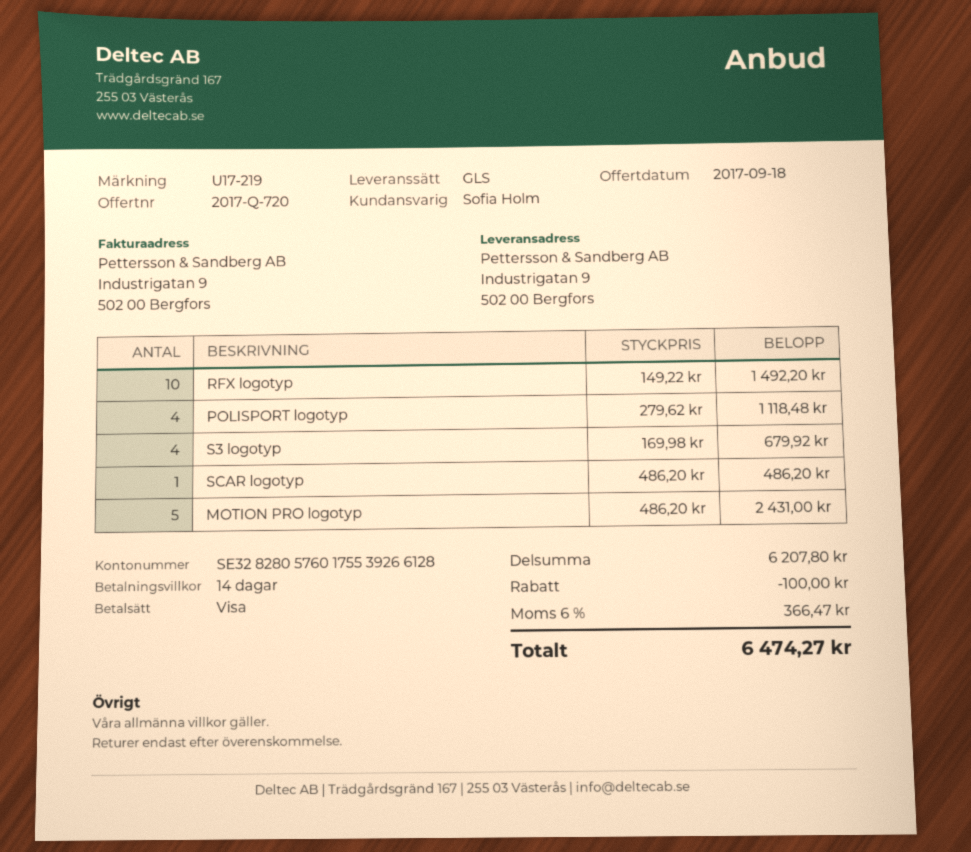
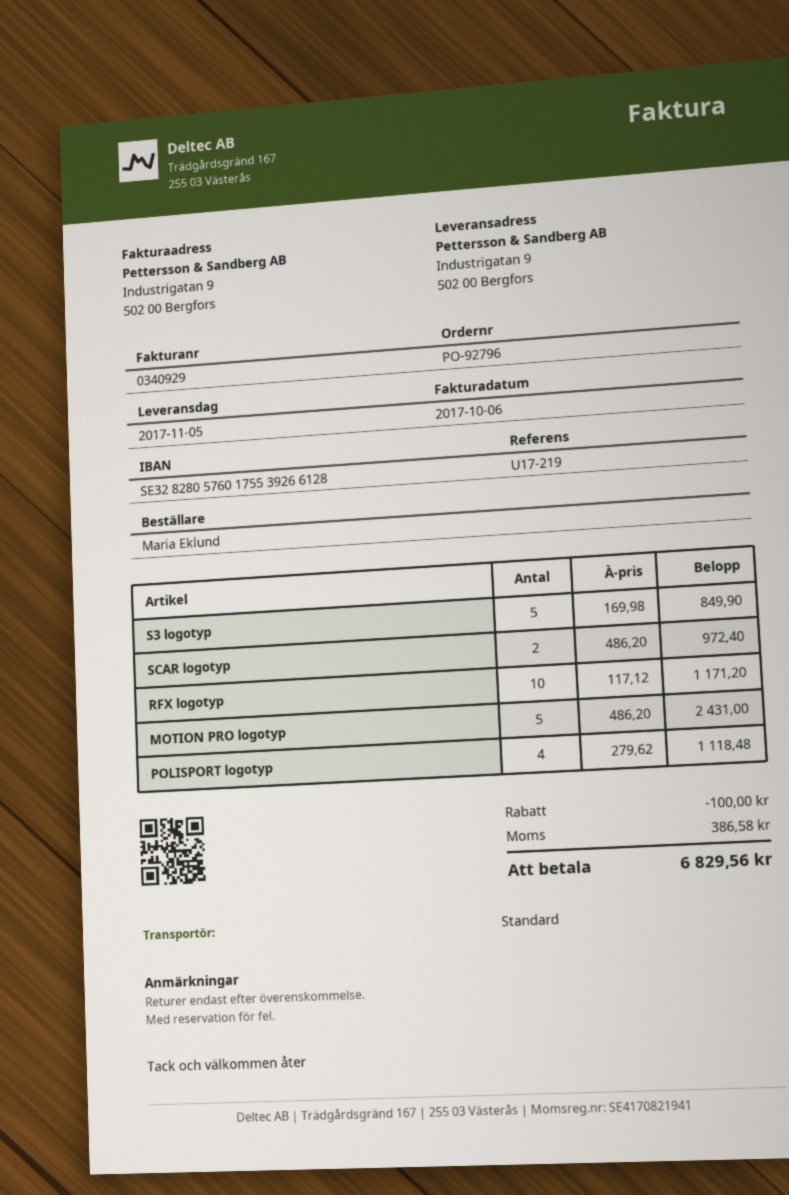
shipping method: GLS -> standard
RFX logotyp: 10 x 149.22 = 1492.20 -> 10 x 117.12 = 1171.20
S3 logotyp: 4 x 169.98 = 679.92 -> 5 x 169.98 = 849.90
SCAR logotyp: 1 x 486.20 = 486.20 -> 2 x 486.20 = 972.40
tax: 366.47 -> 386.58
total: 6474.27 -> 6829.56

